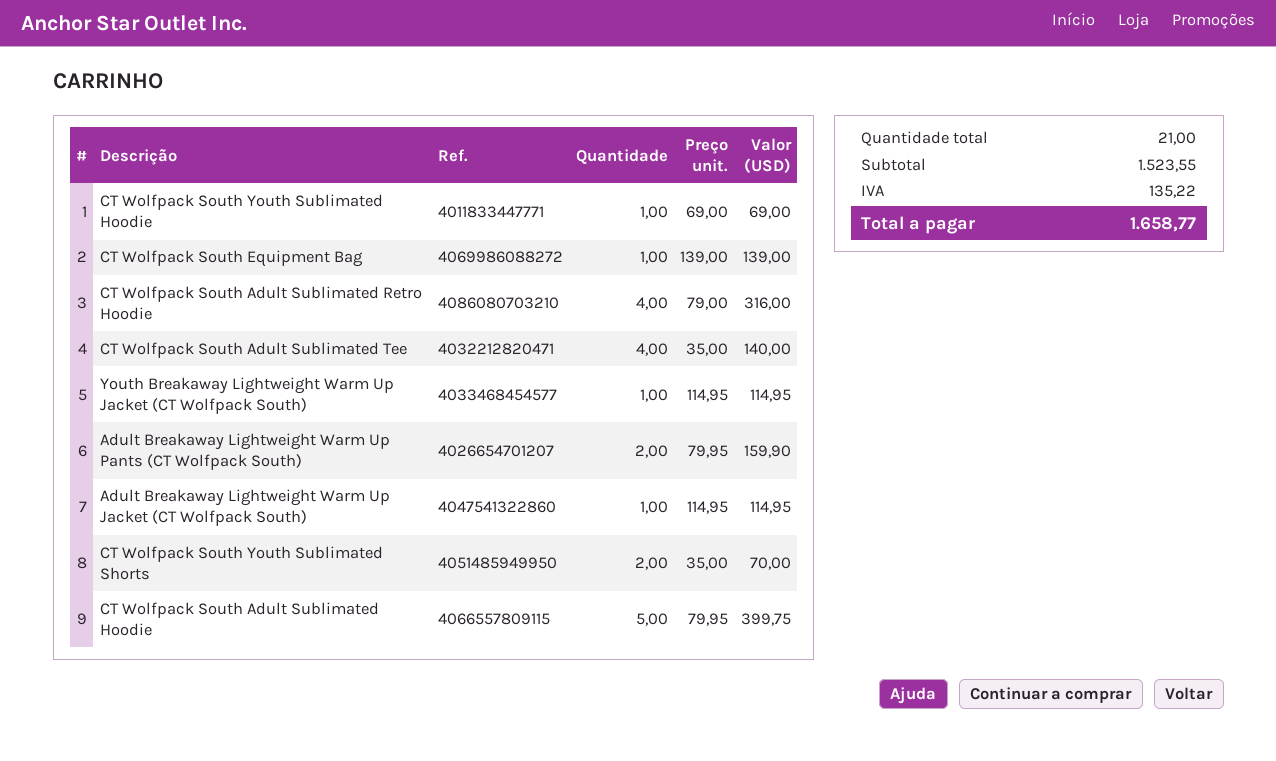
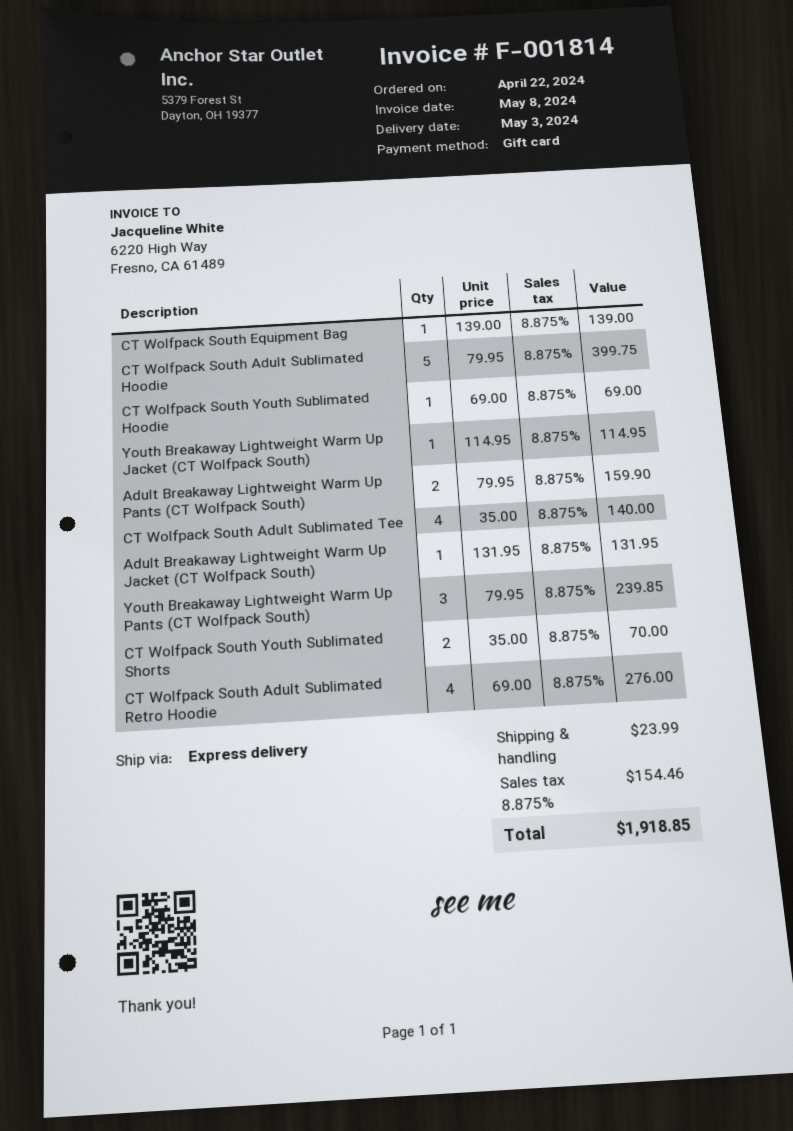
CT Wolfpack South Adult Sublimated Retro Hoodie: 4 x 79.00 = 316.00 -> 4 x 69.00 = 276.00
Adult Breakaway Lightweight Warm Up Jacket (CT Wolfpack South): 1 x 114.95 = 114.95 -> 1 x 131.95 = 131.95
Youth Breakaway Lightweight Warm Up Pants (CT Wolfpack South): none -> 3 x 79.95 = 239.85
shipping: none -> 23.99
tax: 135.22 -> 154.46
total: 1658.77 -> 1918.85

